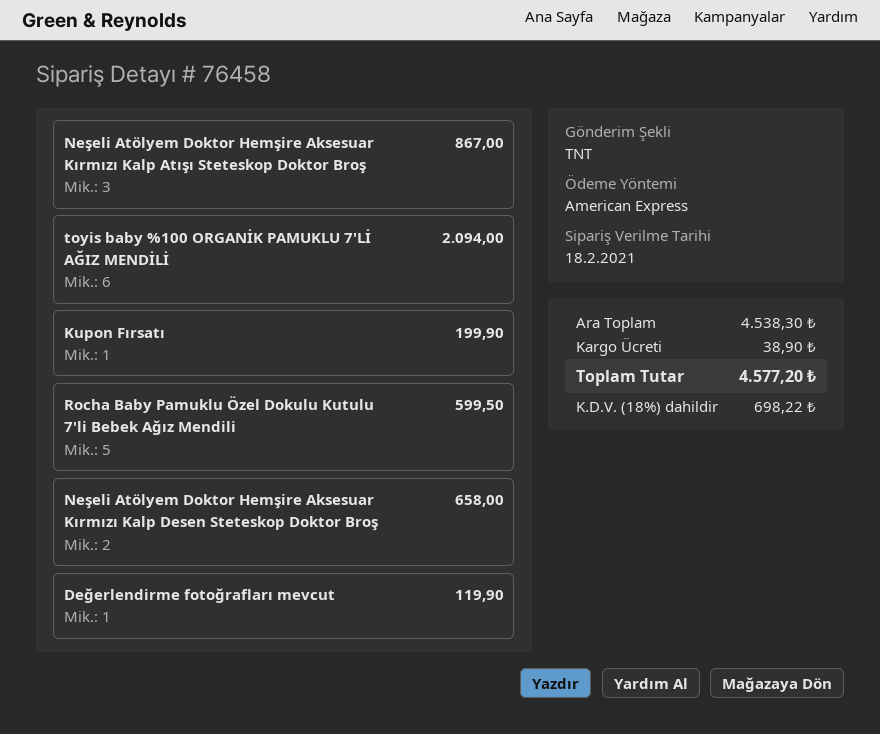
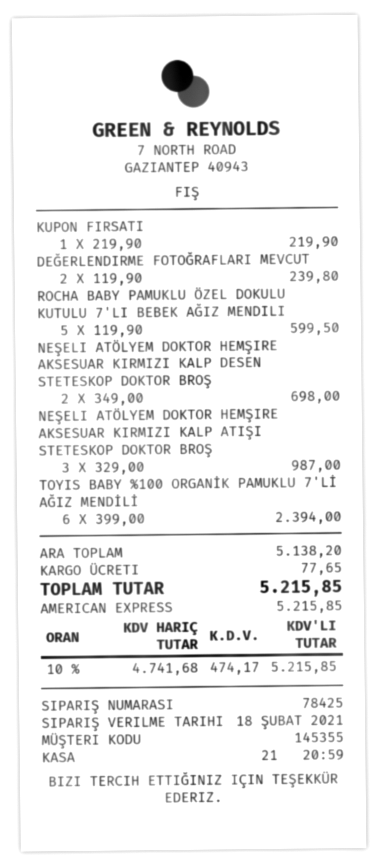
order number: 76458 -> 78425
Neşeli Atölyem Doktor Hemşire Aksesuar Kırmızı Kalp Atışı Steteskop Doktor Broş: 3 for 867.00 -> 3 for 987.00
toyis baby %100 ORGANİK PAMUKLU 7'Lİ AĞIZ MENDİLİ: 6 for 2094.00 -> 6 for 2394.00
Kupon Fırsatı: 1 for 199.90 -> 1 for 219.90
Neşeli Atölyem Doktor Hemşire Aksesuar Kırmızı Kalp Desen Steteskop Doktor Broş: 2 for 658.00 -> 2 for 698.00
Değerlendirme fotoğrafları mevcut: 1 for 119.90 -> 2 for 239.80
subtotal: 4538.30 -> 5138.20
shipping: 38.90 -> 77.65
tax: 18% = 698.22 -> 10% = 474.17
total: 4577.20 -> 5215.85

